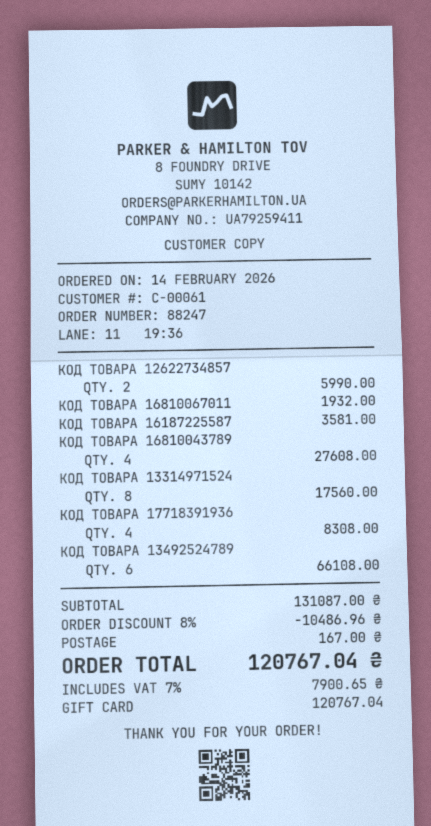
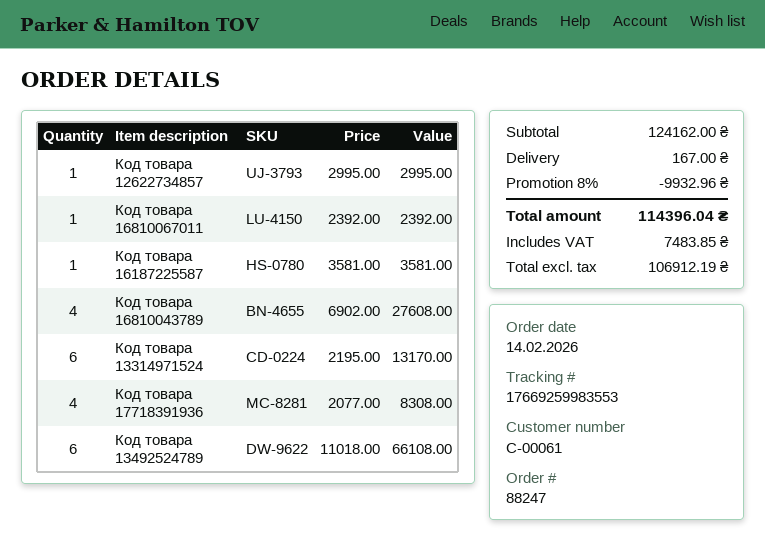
КОД ТОВАРА 12622734857: 2 for 5990.00 -> 1 for 2995.00
КОД ТОВАРА 16810067011: 1 for 1932.00 -> 1 for 2392.00
КОД ТОВАРА 13314971524: 8 for 17560.00 -> 6 for 13170.00
subtotal: 131087.00 -> 124162.00
discount: 8% = 10486.96 -> 8% = 9932.96
tax: 7900.65 -> 7483.85
total: 120767.04 -> 114396.04

